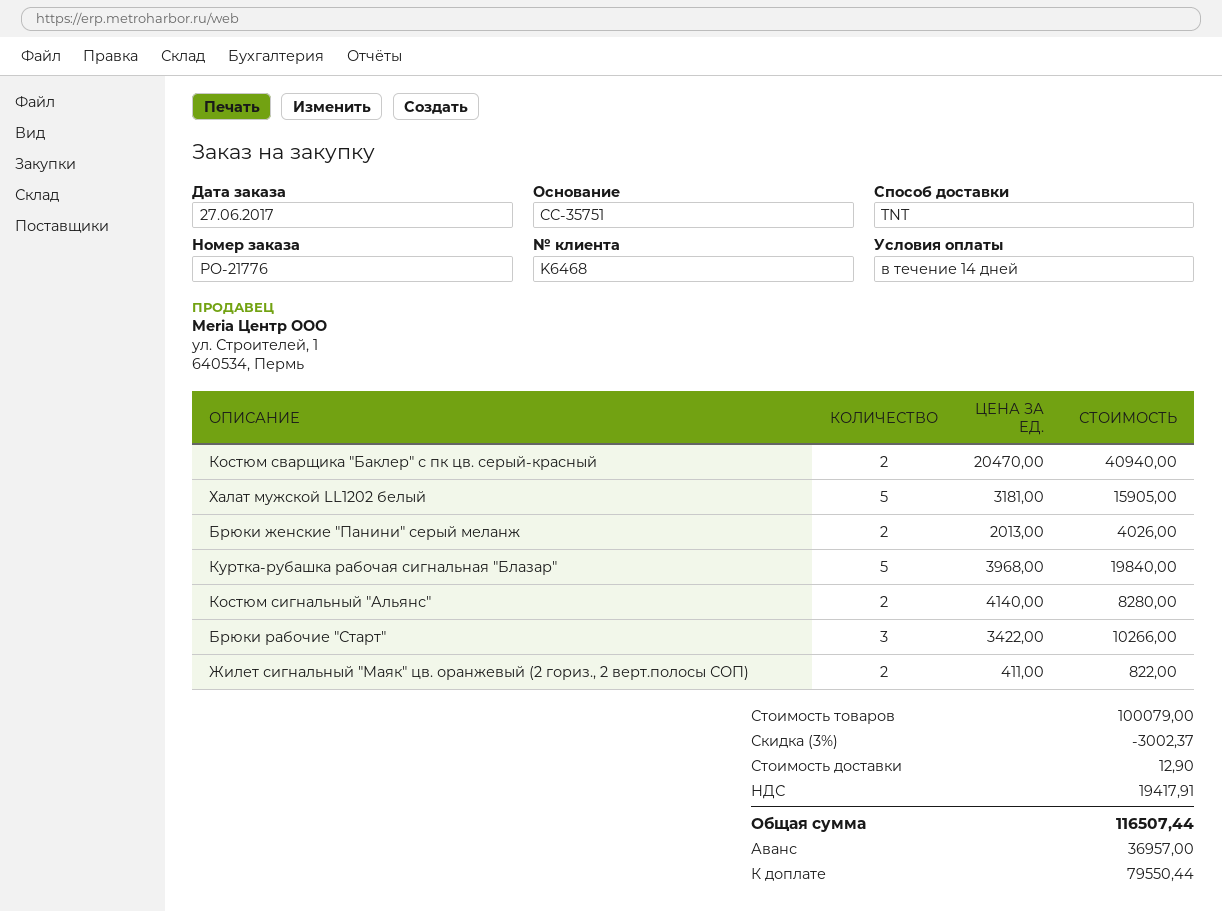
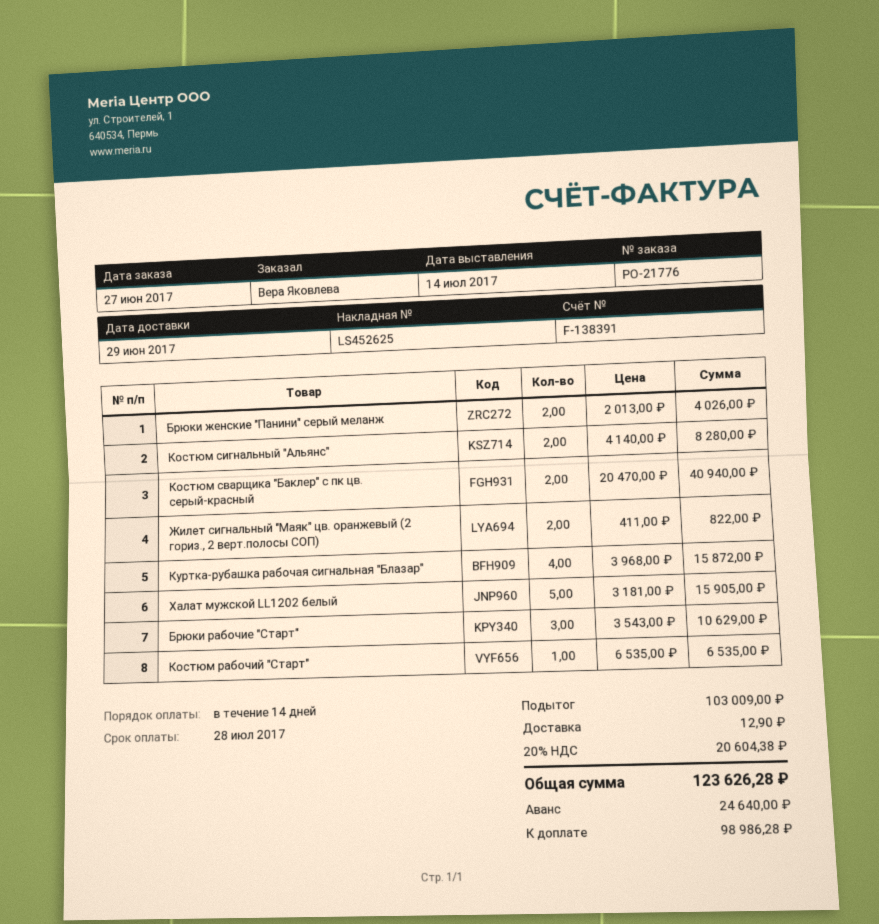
Куртка-рубашка рабочая сигнальная "Блазар": 5 x 3968.00 = 19840.00 -> 4 x 3968.00 = 15872.00
Брюки рабочие "Старт": 3 x 3422.00 = 10266.00 -> 3 x 3543.00 = 10629.00
Костюм рабочий "Старт": none -> 1 x 6535.00 = 6535.00
subtotal: 100079.00 -> 103009.00
discount: 3% = 3002.37 -> none
tax: 19417.91 -> 20604.38
total: 116507.44 -> 123626.28
deposit: 36957.00 -> 24640.00
balance: 79550.44 -> 98986.28

